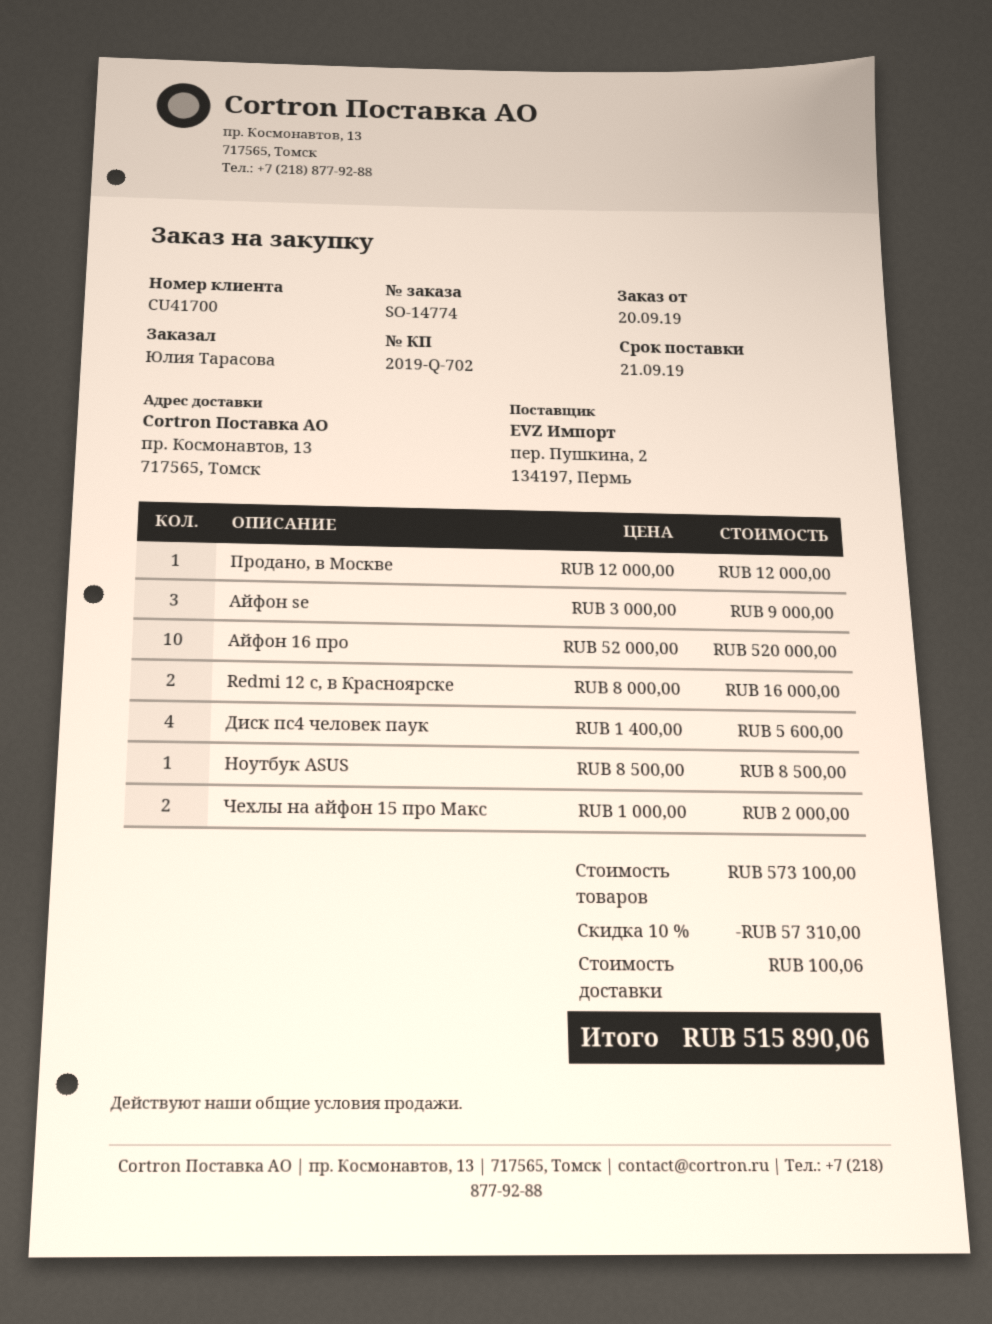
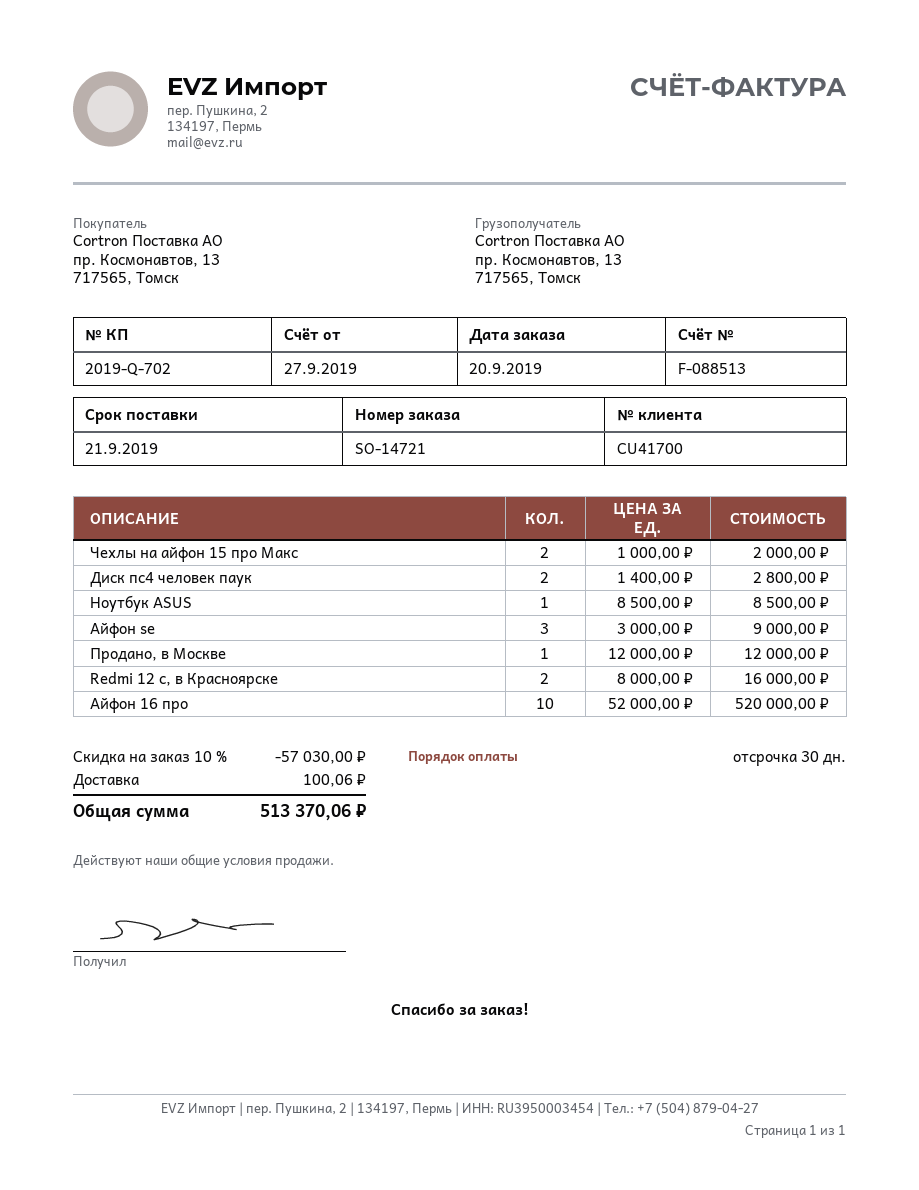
order number: SO-14774 -> SO-14721
Диск пс4 человек паук: 4 x 1400.00 = 5600.00 -> 2 x 1400.00 = 2800.00
discount: 10% = 57310.00 -> 10% = 57030.00
total: 515890.06 -> 513370.06

